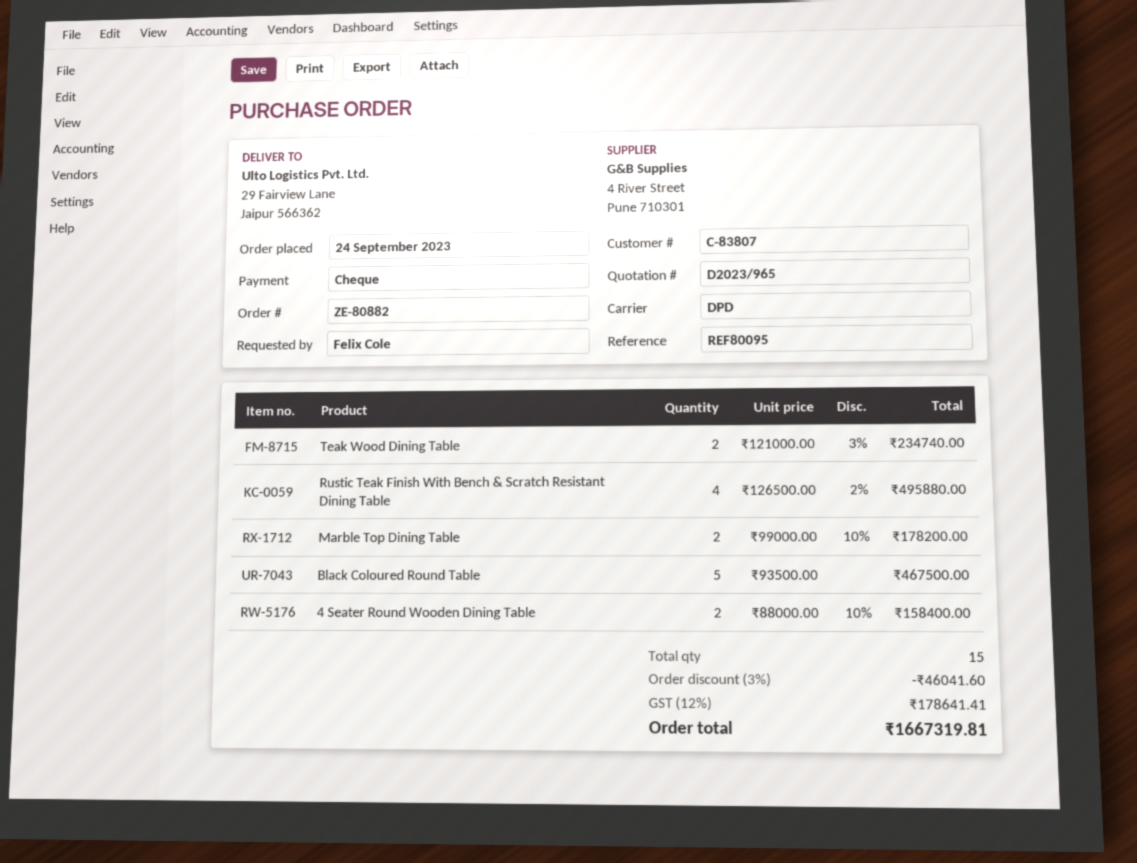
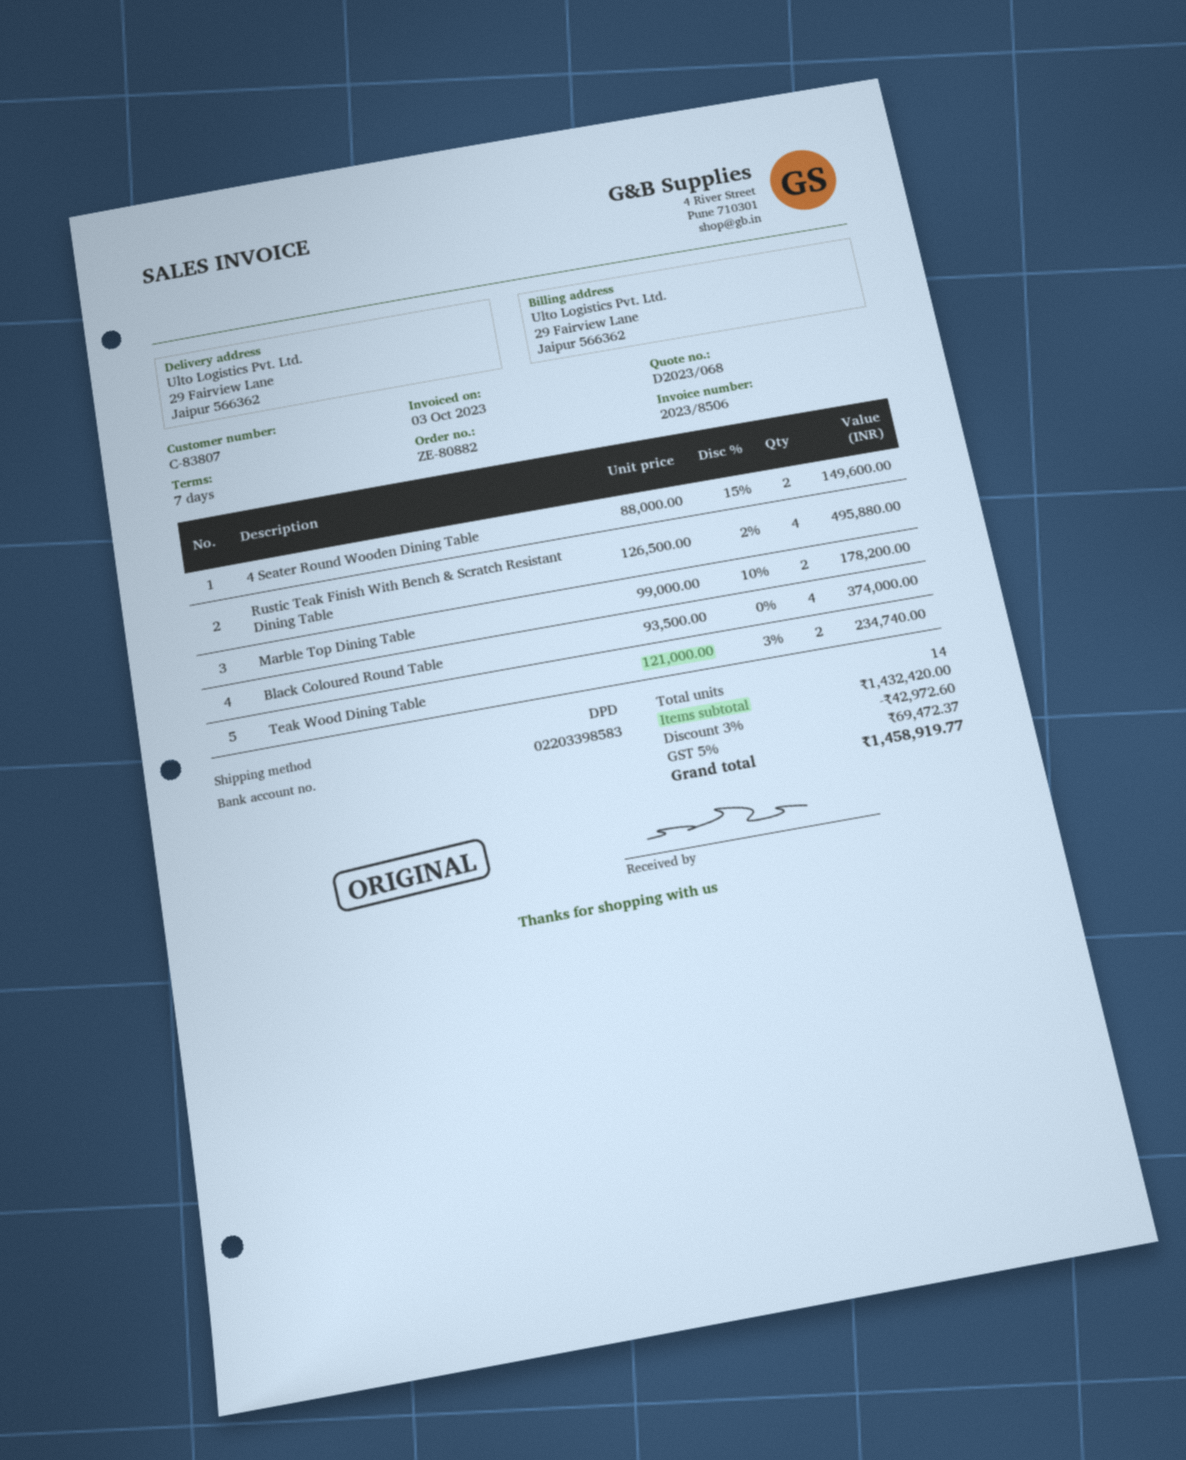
quote number: D2023/965 -> D2023/068
Black Coloured Round Table: 5 x 93500.00 = 467500.00 -> 4 x 93500.00 = 374000.00
4 Seater Round Wooden Dining Table: 2 x 88000.00 - 10% = 158400.00 -> 2 x 88000.00 - 15% = 149600.00
total quantity: 15 -> 14
discount: 3% = 46041.60 -> 3% = 42972.60
tax: 12% = 178641.41 -> 5% = 69472.37
total: 1667319.81 -> 1458919.77

